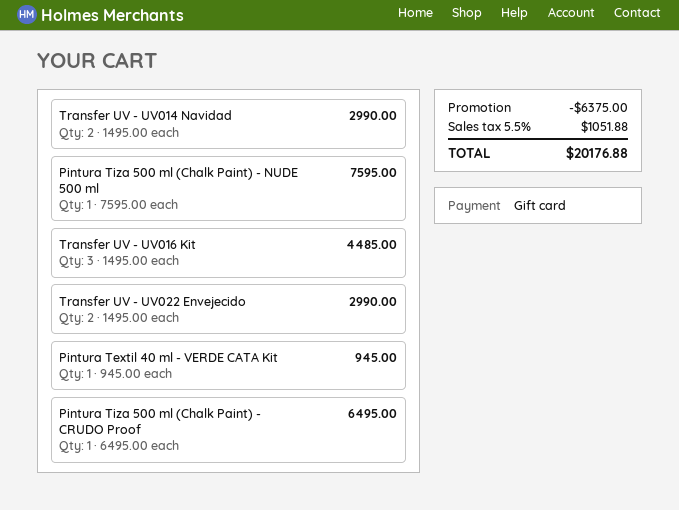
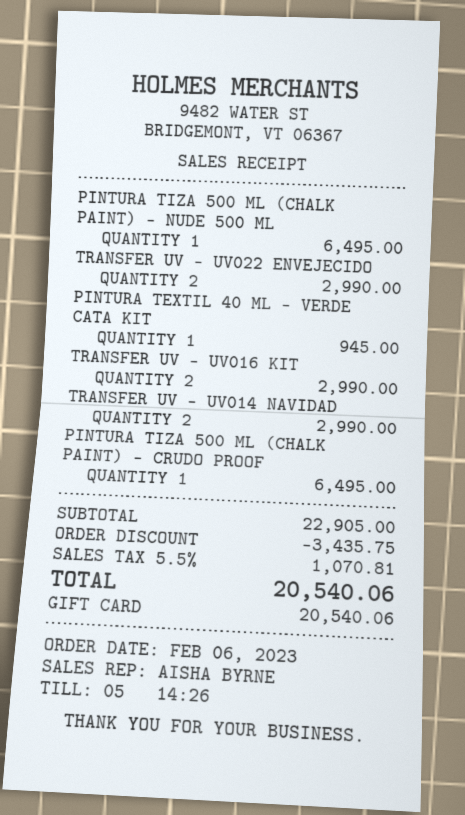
Pintura Tiza 500 ml (Chalk Paint) - NUDE 500 ml: 1 for 7595.00 -> 1 for 6495.00
Transfer UV - UV016 Kit: 3 for 4485.00 -> 2 for 2990.00
discount: 6375.00 -> 3435.75
tax: 5.5% = 1051.88 -> 5.5% = 1070.81
total: 20176.88 -> 20540.06

